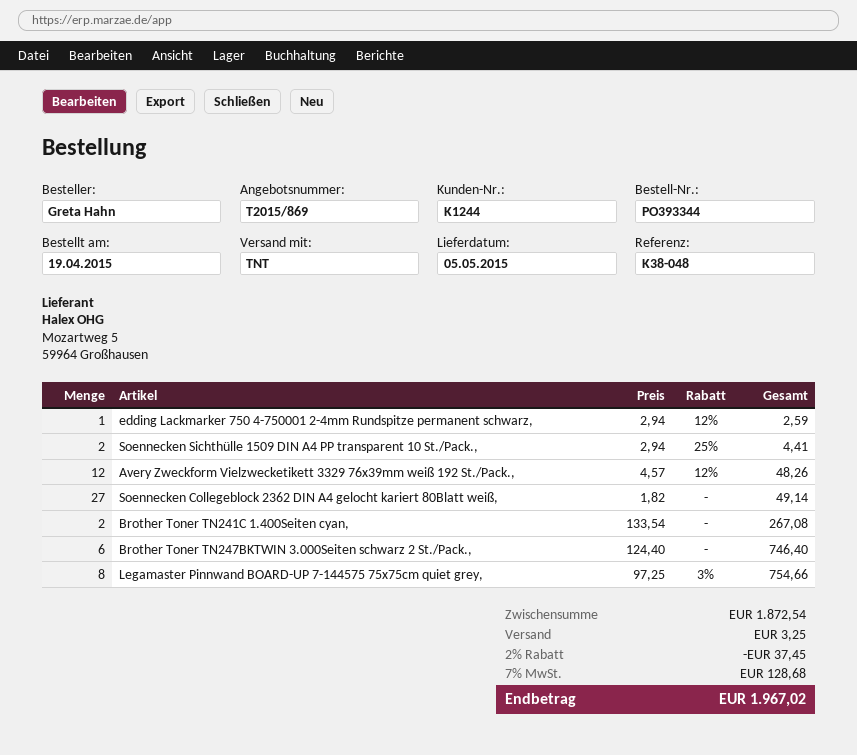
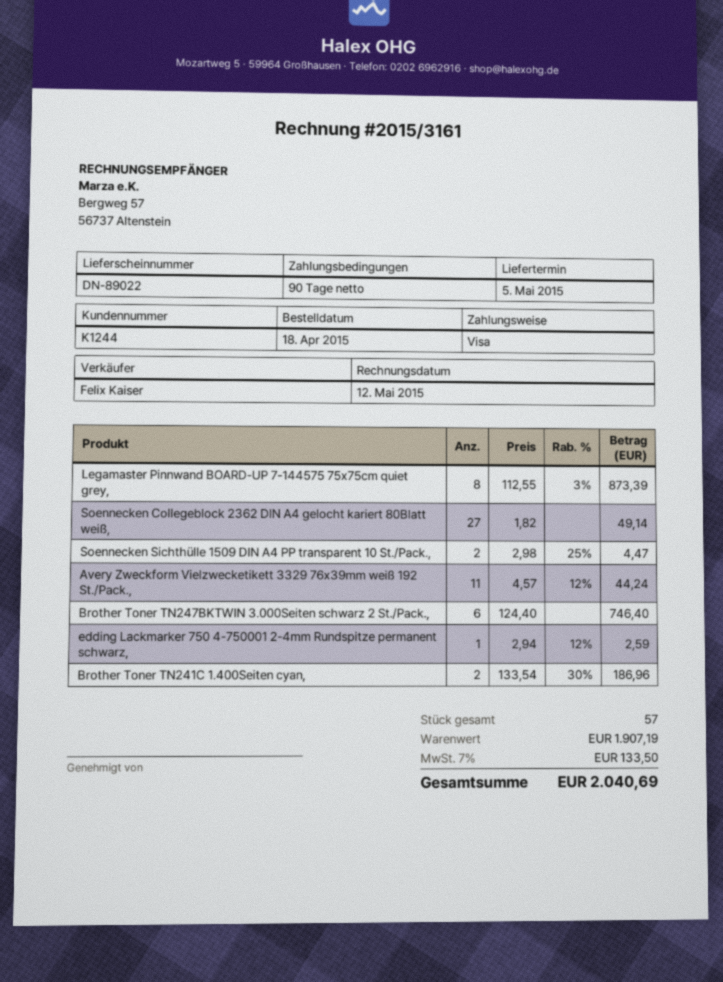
order date: 2015-04-19 -> 2015-04-18
Soennecken Sichthülle 1509 DIN A4 PP transparent 10 St./Pack.,: 2 x 2.94 - 25% = 4.41 -> 2 x 2.98 - 25% = 4.47
Avery Zweckform Vielzwecketikett 3329 76x39mm weiß 192 St./Pack.,: 12 x 4.57 - 12% = 48.26 -> 11 x 4.57 - 12% = 44.24
Brother Toner TN241C 1.400Seiten cyan,: 2 x 133.54 = 267.08 -> 2 x 133.54 - 30% = 186.96
Legamaster Pinnwand BOARD-UP 7-144575 75x75cm quiet grey,: 8 x 97.25 - 3% = 754.66 -> 8 x 112.55 - 3% = 873.39
subtotal: 1872.54 -> 1907.19
discount: 2% = 37.45 -> none
shipping: 3.25 -> none
tax: 7% = 128.68 -> 7% = 133.50
total: 1967.02 -> 2040.69

